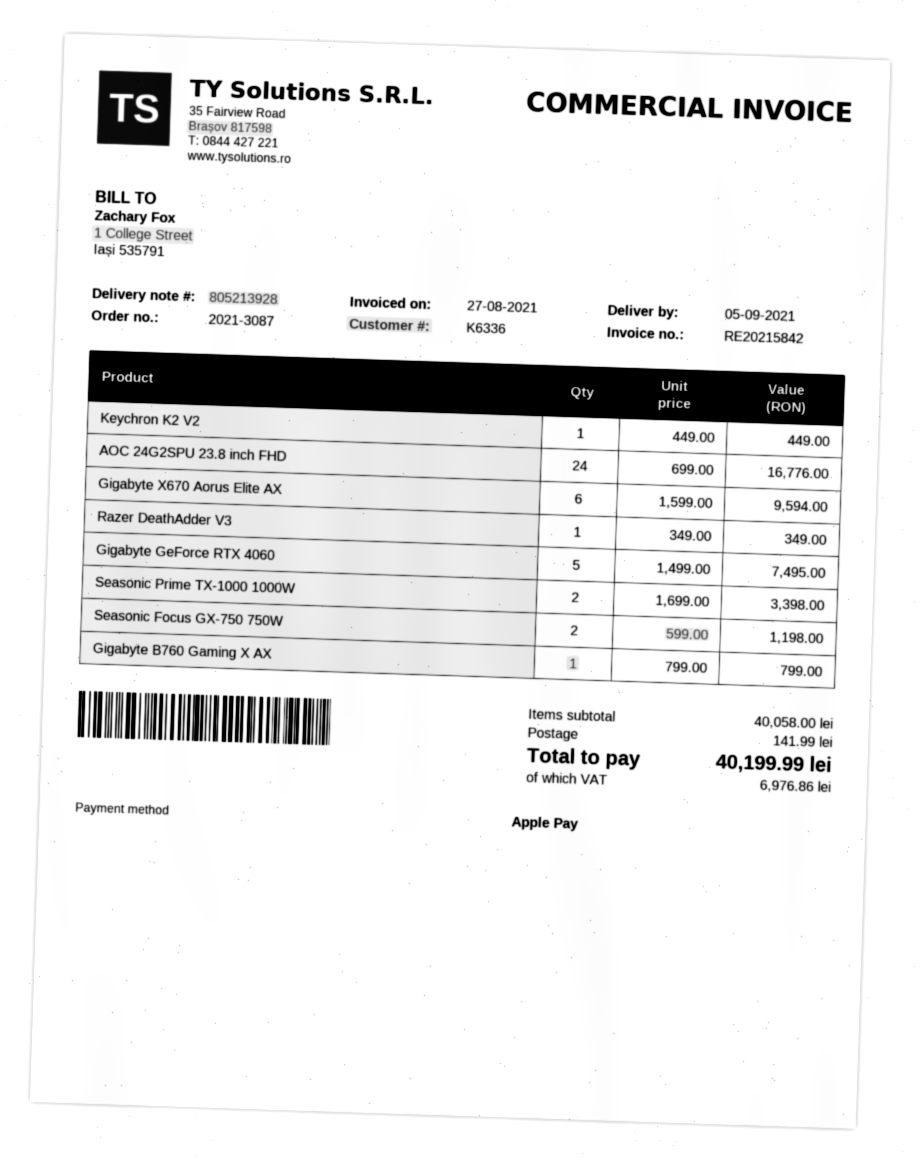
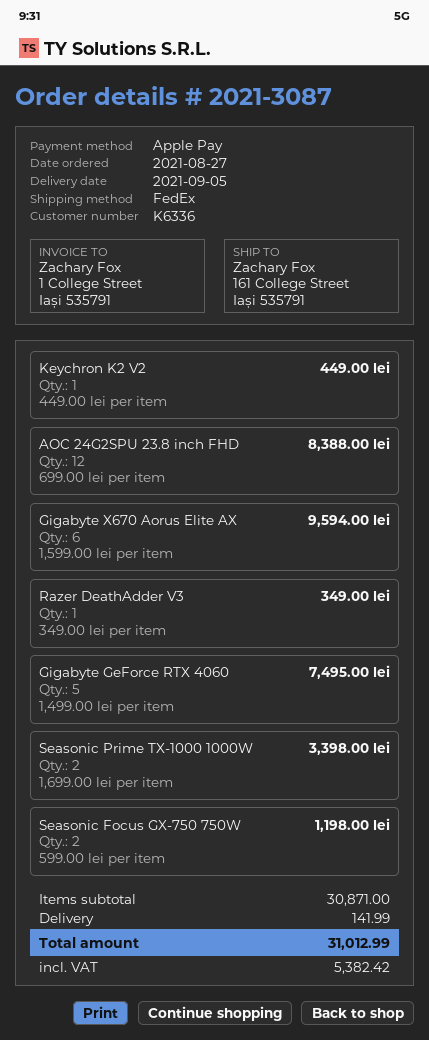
AOC 24G2SPU 23.8 inch FHD: 24 x 699.00 = 16776.00 -> 12 x 699.00 = 8388.00
Gigabyte B760 Gaming X AX: 1 x 799.00 = 799.00 -> none
subtotal: 40058.00 -> 30871.00
tax: 6976.86 -> 5382.42
total: 40199.99 -> 31012.99

